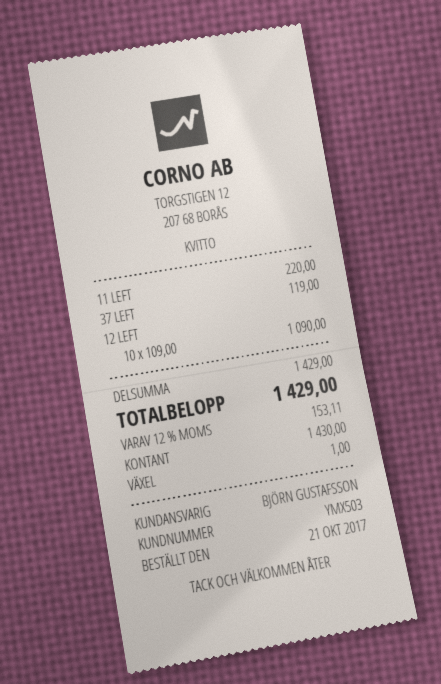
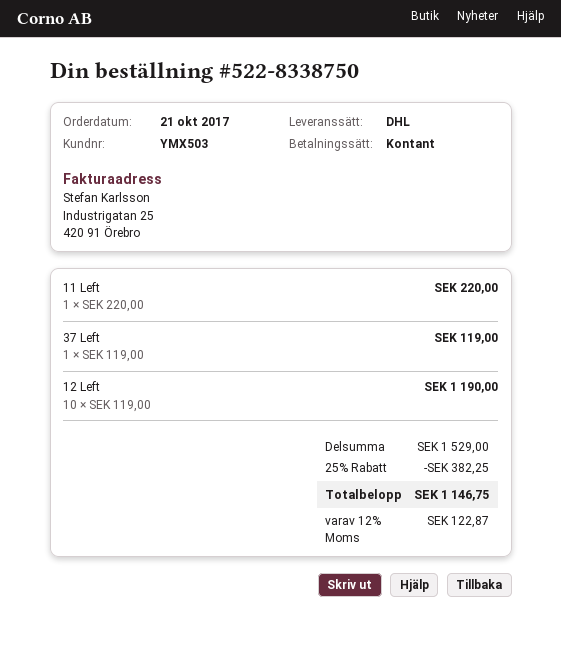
12 LEFT: 10 x 109.00 = 1090.00 -> 10 x 119.00 = 1190.00
subtotal: 1429.00 -> 1529.00
discount: none -> 25% = 382.25
tax: 12% = 153.11 -> 12% = 122.87
total: 1429.00 -> 1146.75

